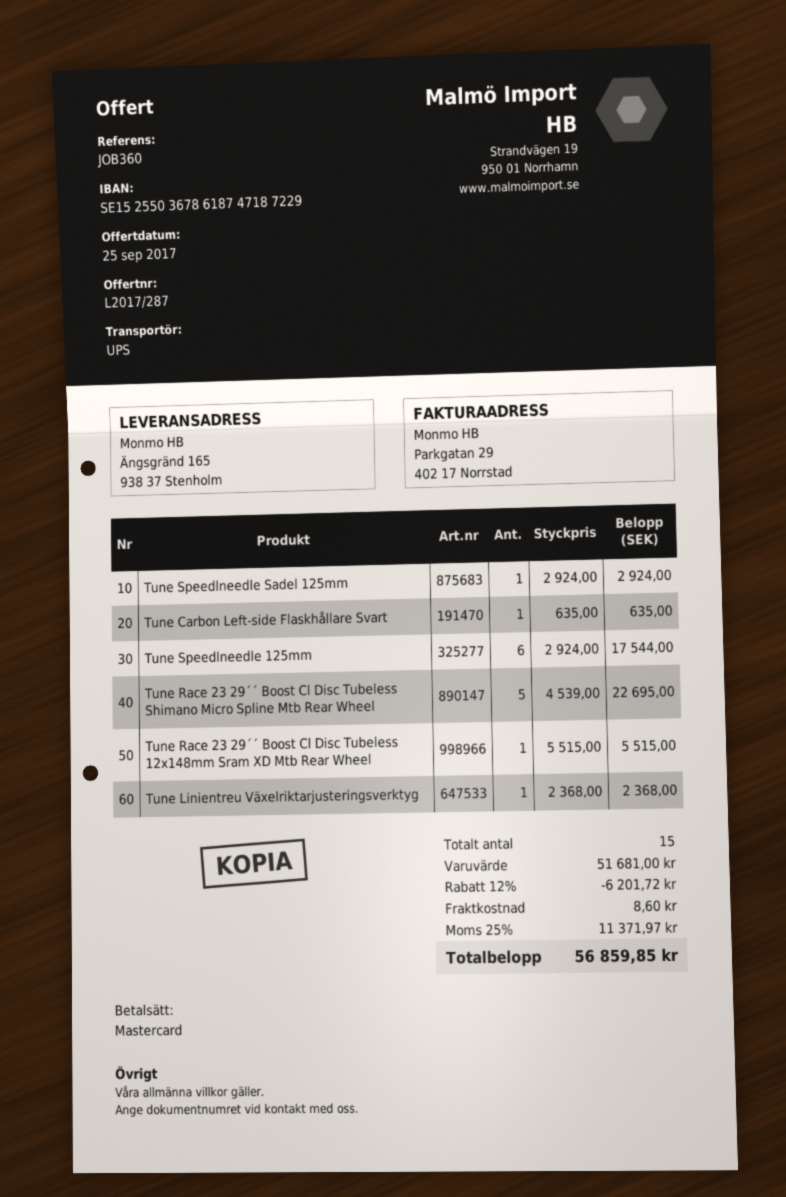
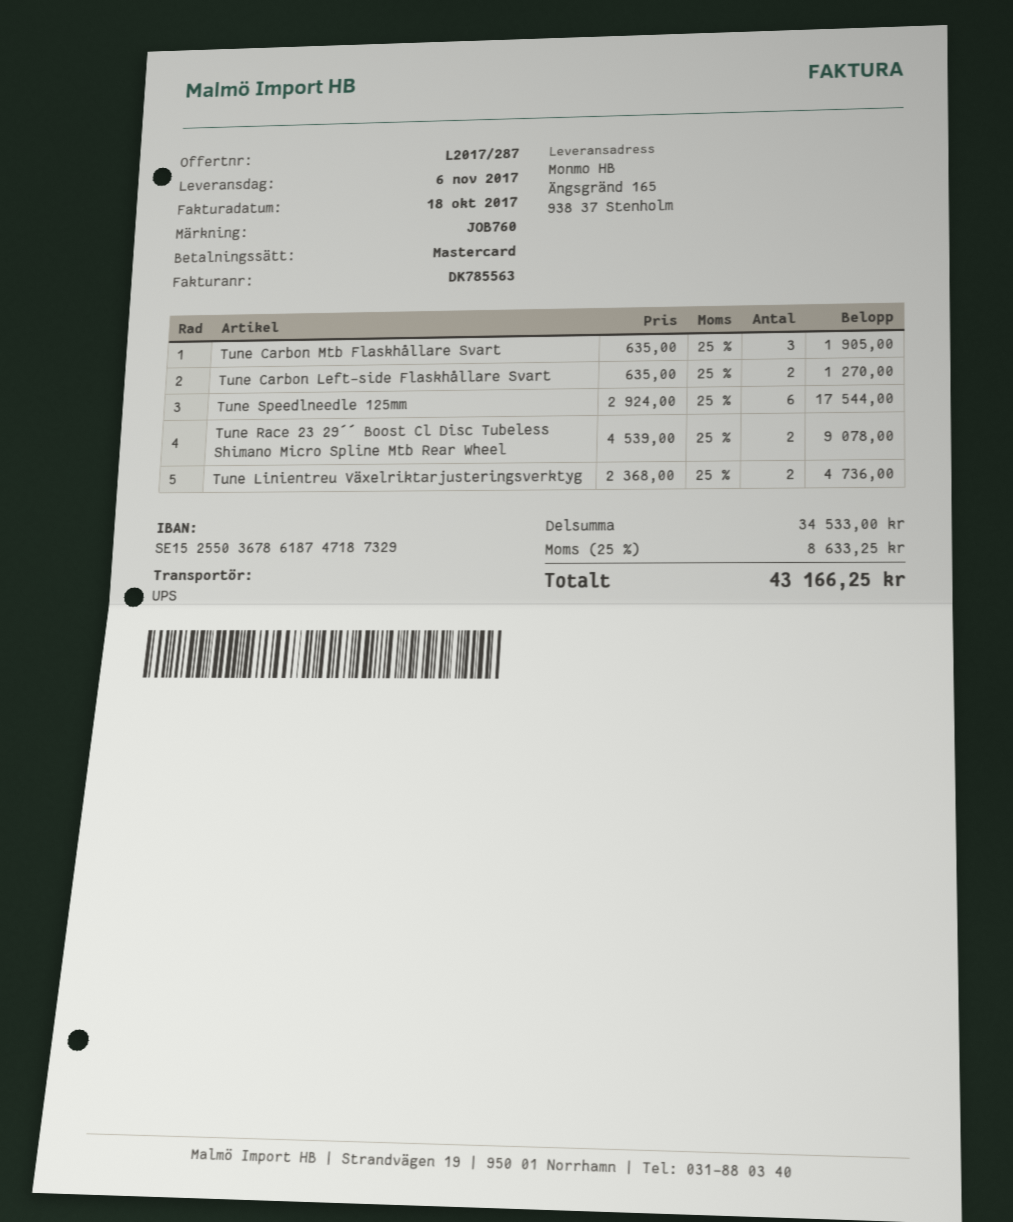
reference: JOB360 -> JOB760
bank account: SE1525503678618747187229 -> SE1525503678618747187329
Tune Speedlneedle Sadel 125mm: 1 x 2924.00 = 2924.00 -> none
Tune Carbon Left-side Flaskhållare Svart: 1 x 635.00 = 635.00 -> 2 x 635.00 = 1270.00
Tune Race 23 29´´ Boost Cl Disc Tubeless Shimano Micro Spline Mtb Rear Wheel: 5 x 4539.00 = 22695.00 -> 2 x 4539.00 = 9078.00
Tune Race 23 29´´ Boost Cl Disc Tubeless 12x148mm Sram XD Mtb Rear Wheel: 1 x 5515.00 = 5515.00 -> none
Tune Linientreu Växelriktarjusteringsverktyg: 1 x 2368.00 = 2368.00 -> 2 x 2368.00 = 4736.00
Tune Carbon Mtb Flaskhållare Svart: none -> 3 x 635.00 = 1905.00
subtotal: 51681.00 -> 34533.00
discount: 12% = 6201.72 -> none
shipping: 8.60 -> none
tax: 25% = 11371.97 -> 25% = 8633.25
total: 56859.85 -> 43166.25

